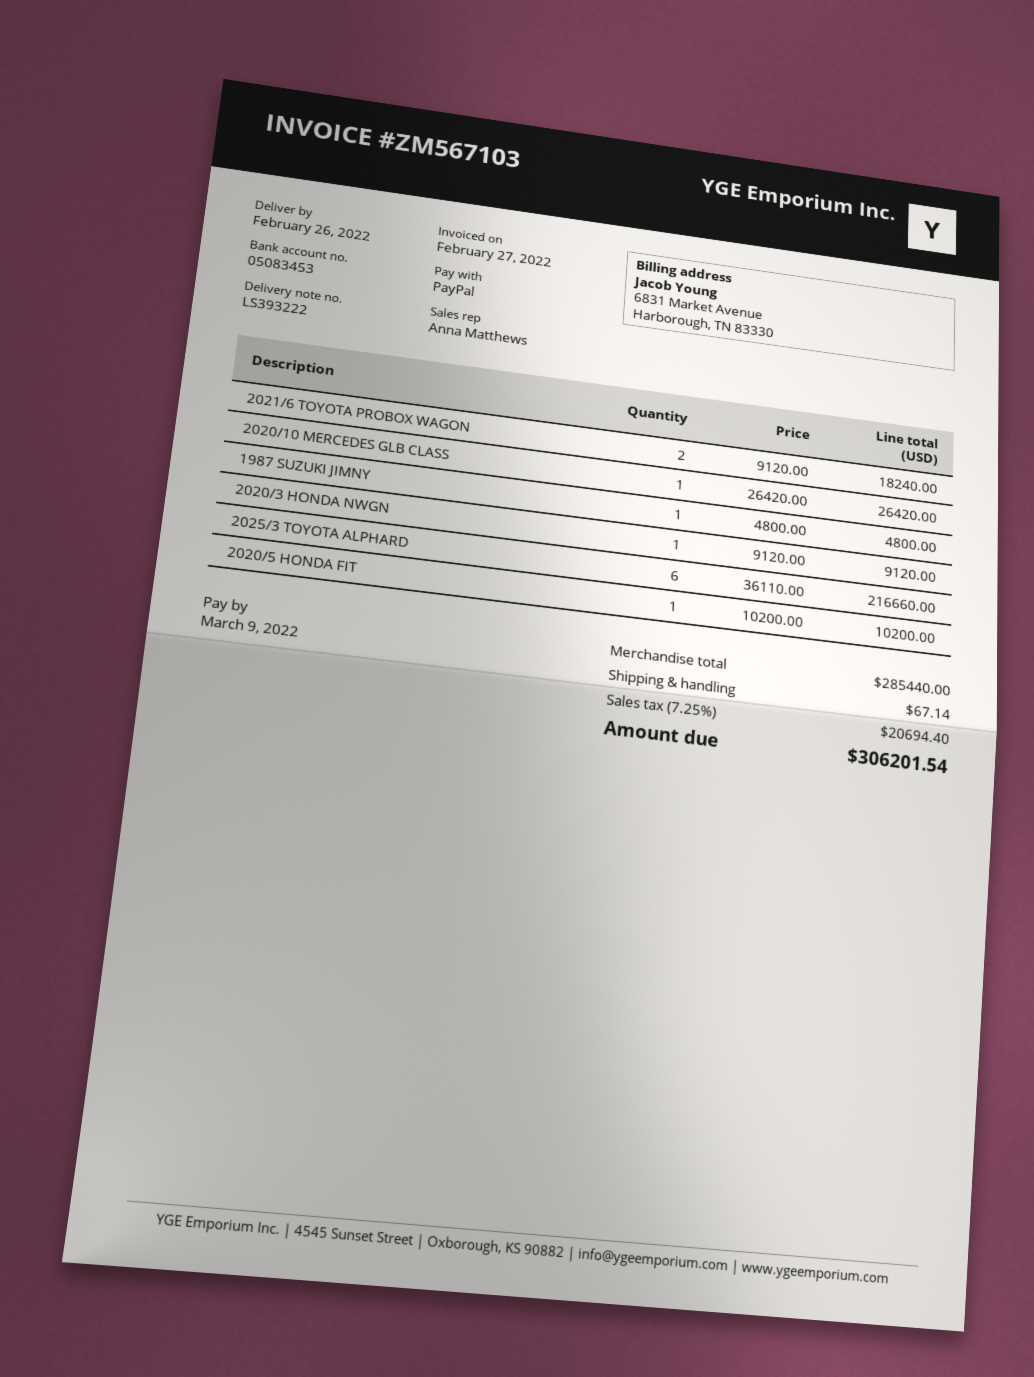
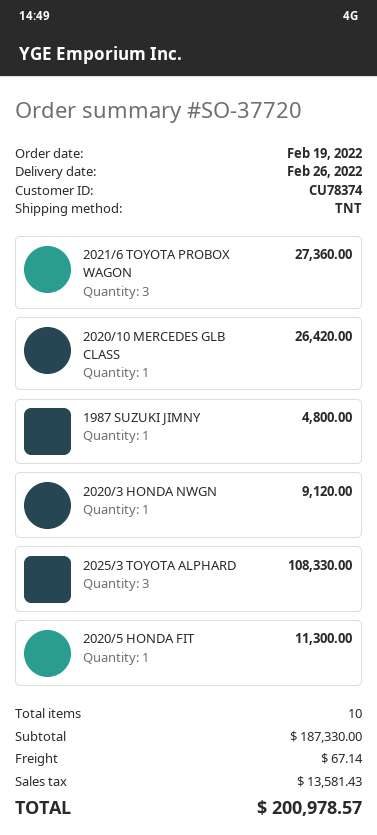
2021/6 TOYOTA PROBOX WAGON: 2 for 18240.00 -> 3 for 27360.00
2025/3 TOYOTA ALPHARD: 6 for 216660.00 -> 3 for 108330.00
2020/5 HONDA FIT: 1 for 10200.00 -> 1 for 11300.00
subtotal: 285440.00 -> 187330.00
tax: 20694.40 -> 13581.43
total: 306201.54 -> 200978.57

